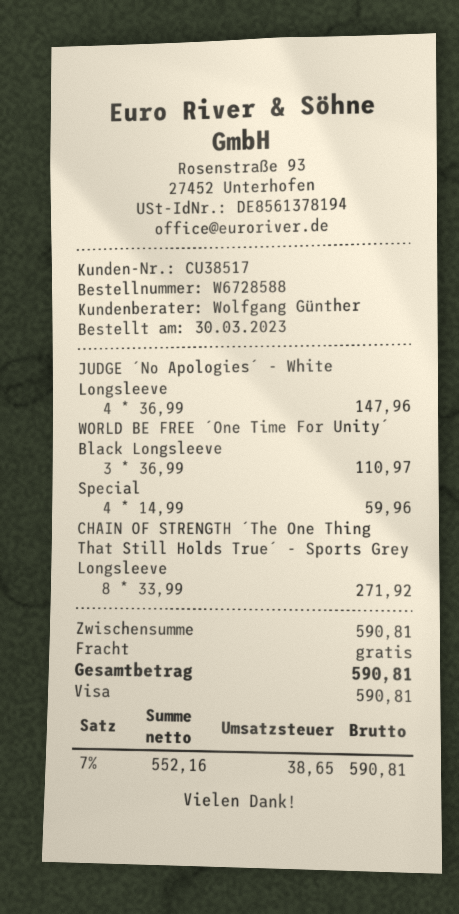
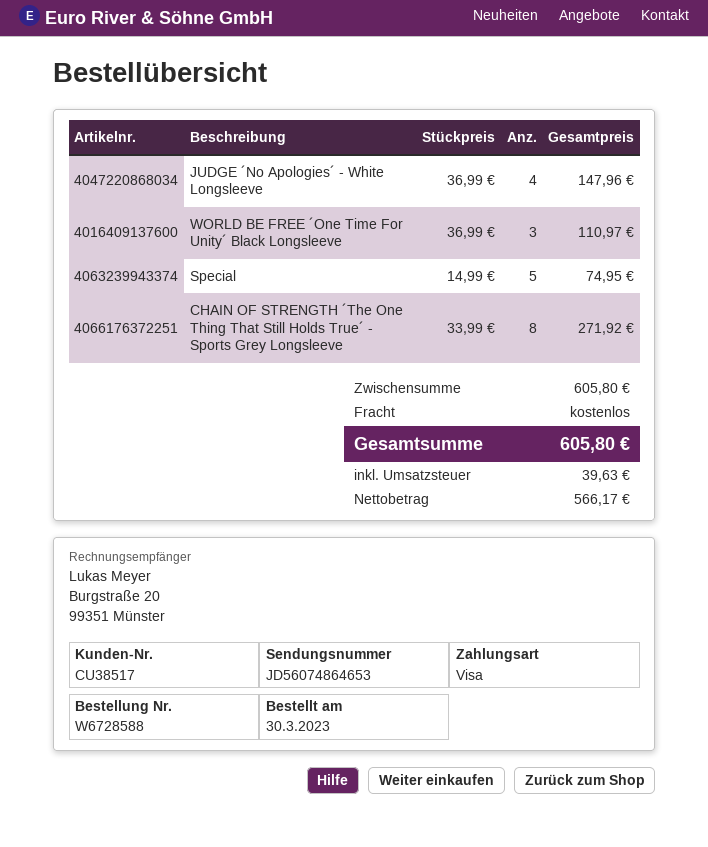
Special: 4 x 14.99 = 59.96 -> 5 x 14.99 = 74.95
subtotal: 590.81 -> 605.80
net: 552.16 -> 566.17
tax: 38.65 -> 39.63
total: 590.81 -> 605.80

